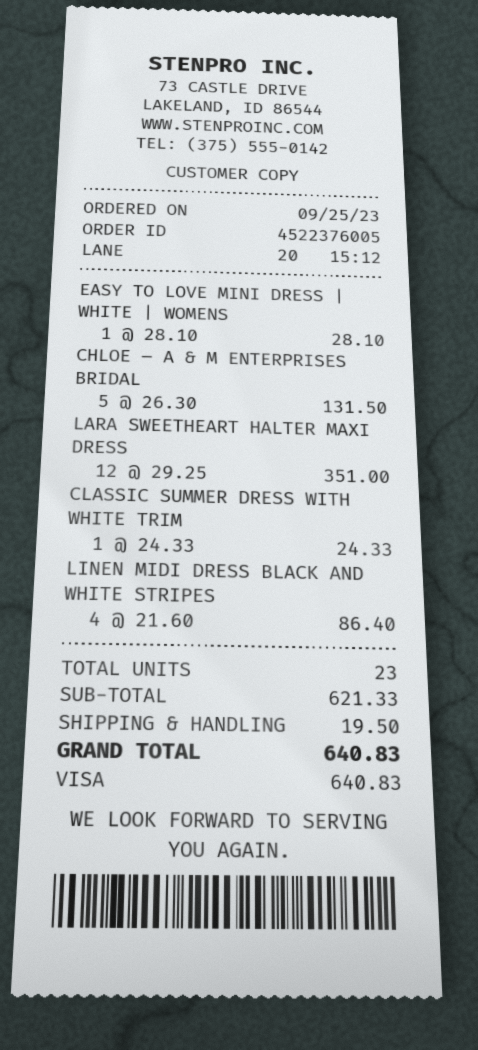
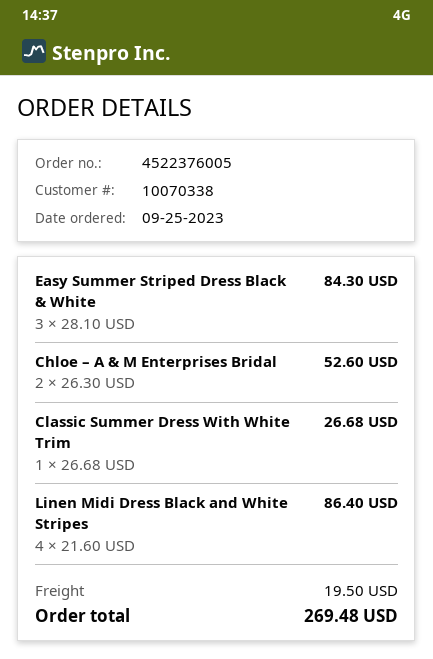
EASY TO LOVE MINI DRESS | WHITE | WOMENS: 1 x 28.10 = 28.10 -> none
CHLOE – A & M ENTERPRISES BRIDAL: 5 x 26.30 = 131.50 -> 2 x 26.30 = 52.60
LARA SWEETHEART HALTER MAXI DRESS: 12 x 29.25 = 351.00 -> none
CLASSIC SUMMER DRESS WITH WHITE TRIM: 1 x 24.33 = 24.33 -> 1 x 26.68 = 26.68
Easy Summer Striped Dress Black & White: none -> 3 x 28.10 = 84.30
total: 640.83 -> 269.48

